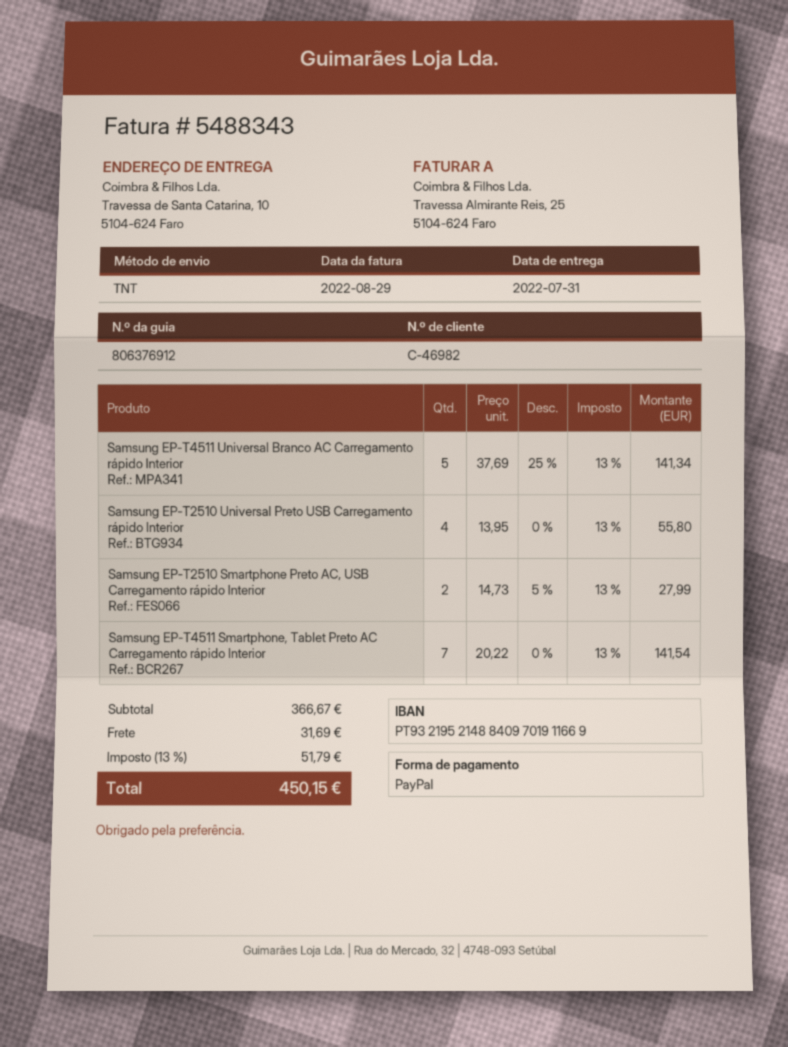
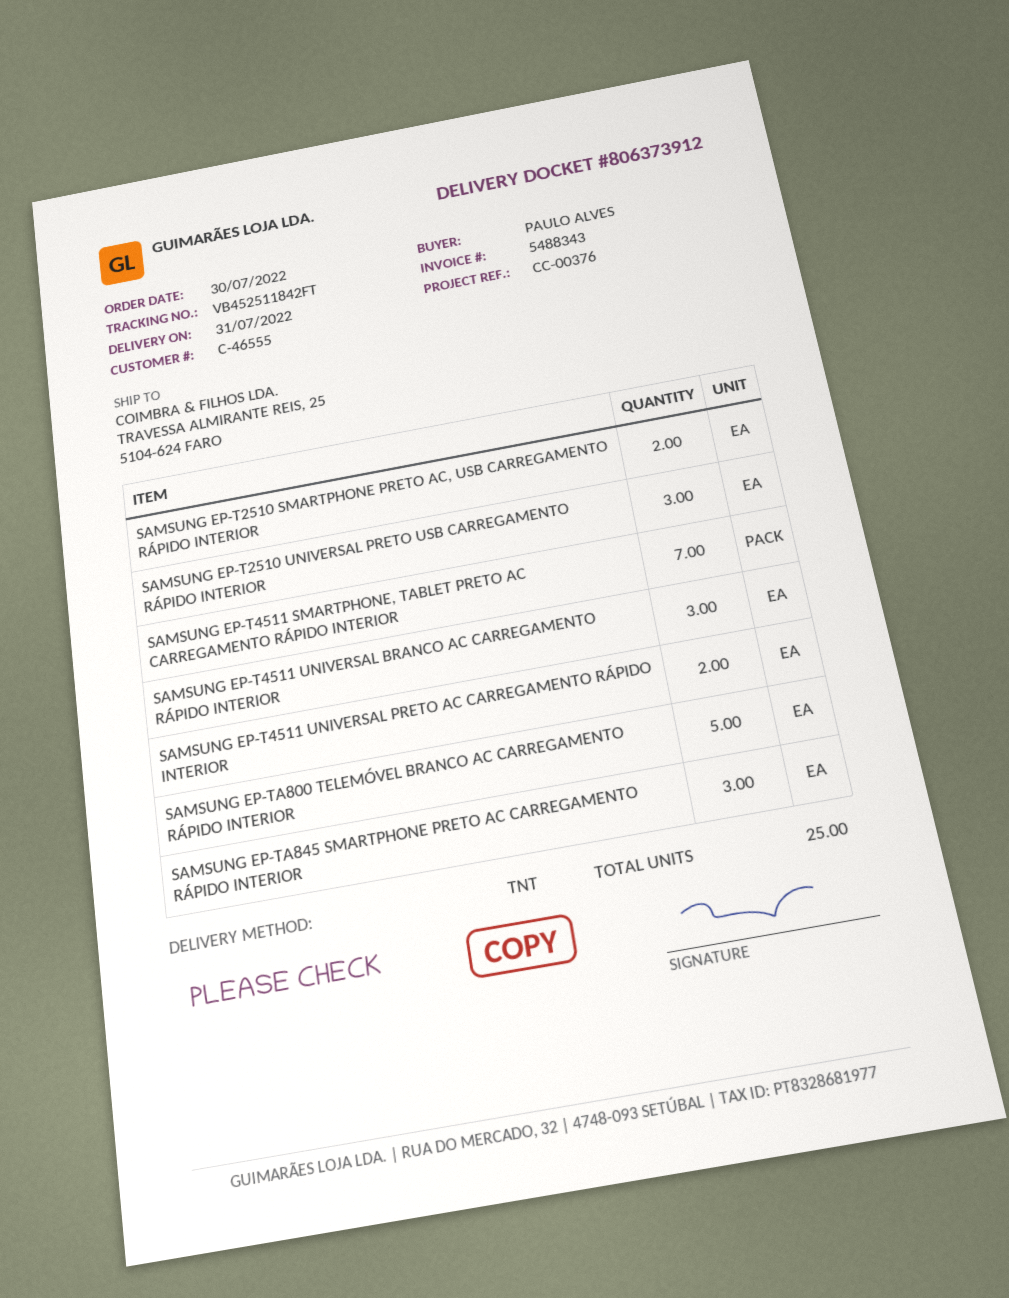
delivery note number: 806376912 -> 806373912
customer number: C-46982 -> C-46555
ship to: Travessa de Santa Catarina, 10, 5104-624 Faro -> TRAVESSA ALMIRANTE REIS, 25, 5104-624 FARO
Samsung EP-T4511 Universal Branco AC Carregamento rápido Interior: 5 -> 3
Samsung EP-T2510 Universal Preto USB Carregamento rápido Interior: 4 -> 3
SAMSUNG EP-T4511 UNIVERSAL PRETO AC CARREGAMENTO RÁPIDO INTERIOR: none -> 2
SAMSUNG EP-TA800 TELEMÓVEL BRANCO AC CARREGAMENTO RÁPIDO INTERIOR: none -> 5
SAMSUNG EP-TA845 SMARTPHONE PRETO AC CARREGAMENTO RÁPIDO INTERIOR: none -> 3

